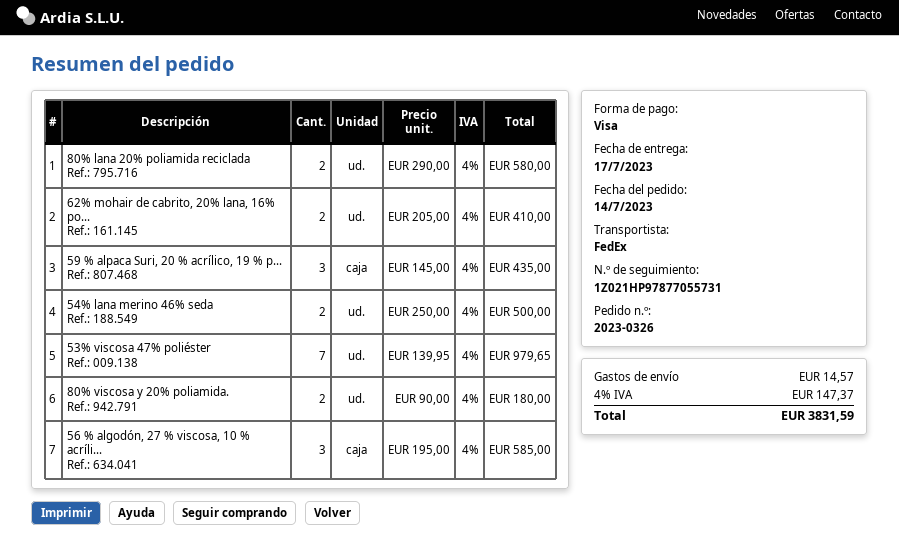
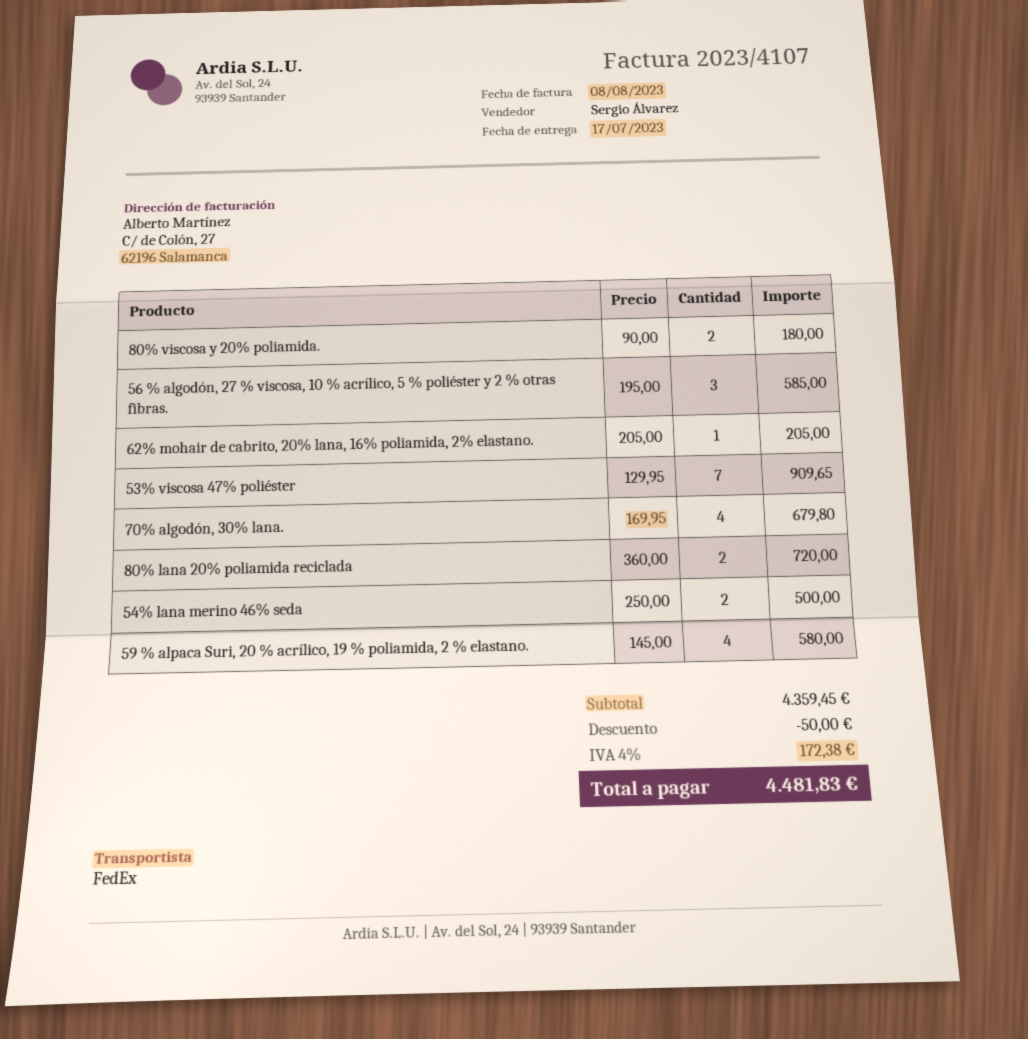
80% lana 20% poliamida reciclada: 2 x 290.00 = 580.00 -> 2 x 360.00 = 720.00
62% mohair de cabrito, 20% lana, 16% po...: 2 x 205.00 = 410.00 -> 1 x 205.00 = 205.00
59 % alpaca Suri, 20 % acrílico, 19 % p...: 3 x 145.00 = 435.00 -> 4 x 145.00 = 580.00
53% viscosa 47% poliéster: 7 x 139.95 = 979.65 -> 7 x 129.95 = 909.65
70% algodón, 30% lana.: none -> 4 x 169.95 = 679.80
discount: none -> 50.00
shipping: 14.57 -> none
tax: 4% = 147.37 -> 4% = 172.38
total: 3831.59 -> 4481.83

